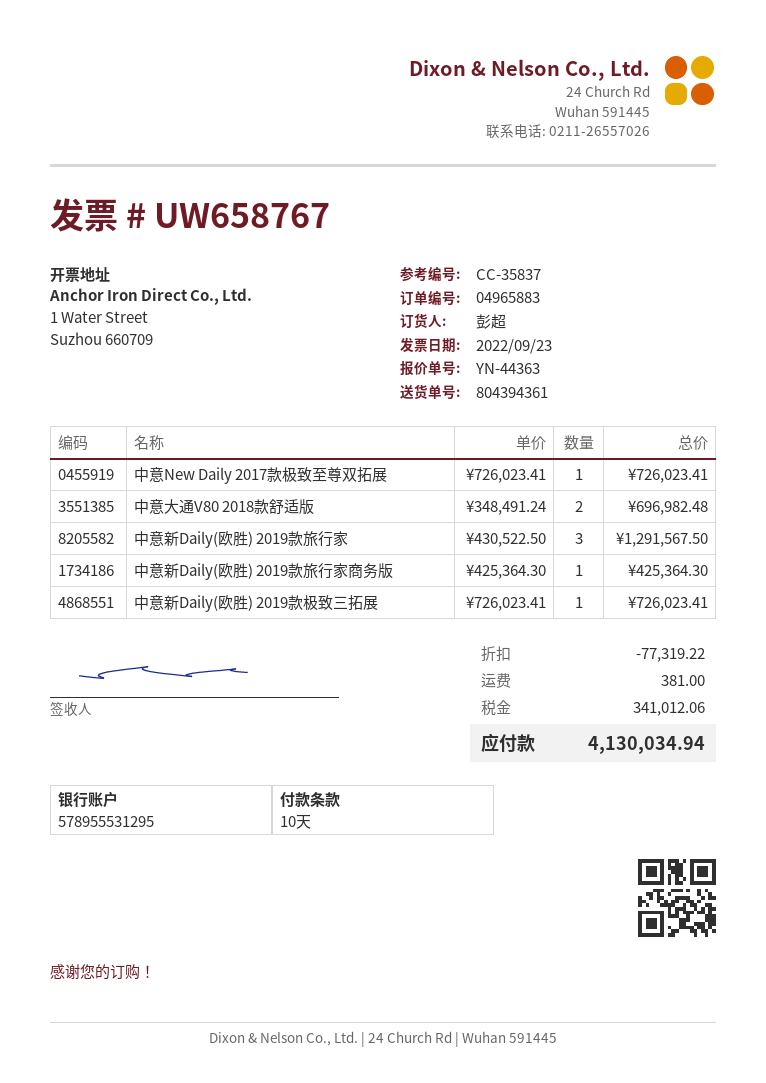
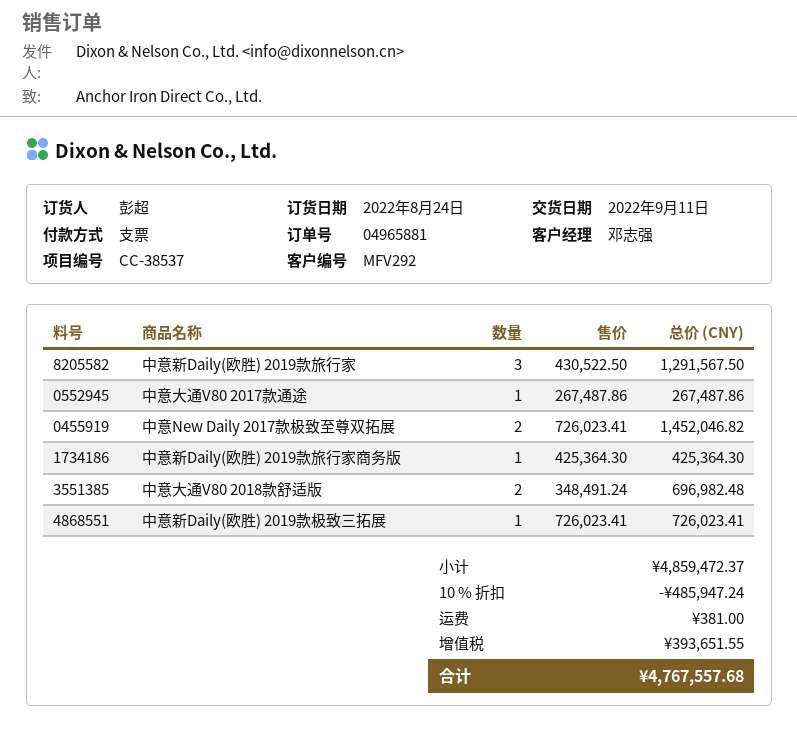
order number: 04965883 -> 04965881
reference: CC-35837 -> CC-38537
中意New Daily 2017款极致至尊双拓展: 1 x 726023.41 = 726023.41 -> 2 x 726023.41 = 1452046.82
中意大通V80 2017款通途: none -> 1 x 267487.86 = 267487.86
discount: 77319.22 -> 485947.24
tax: 341012.06 -> 393651.55
total: 4130034.94 -> 4767557.68

